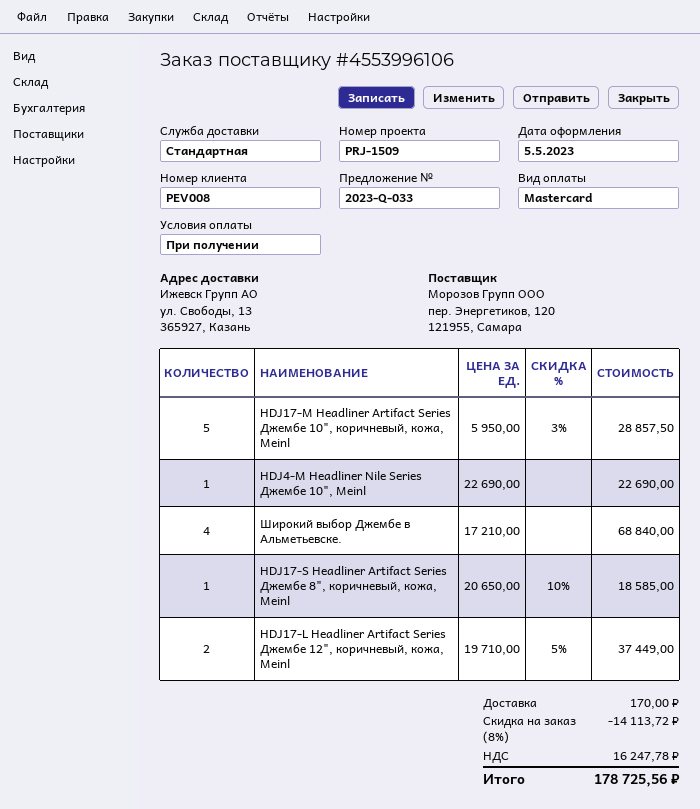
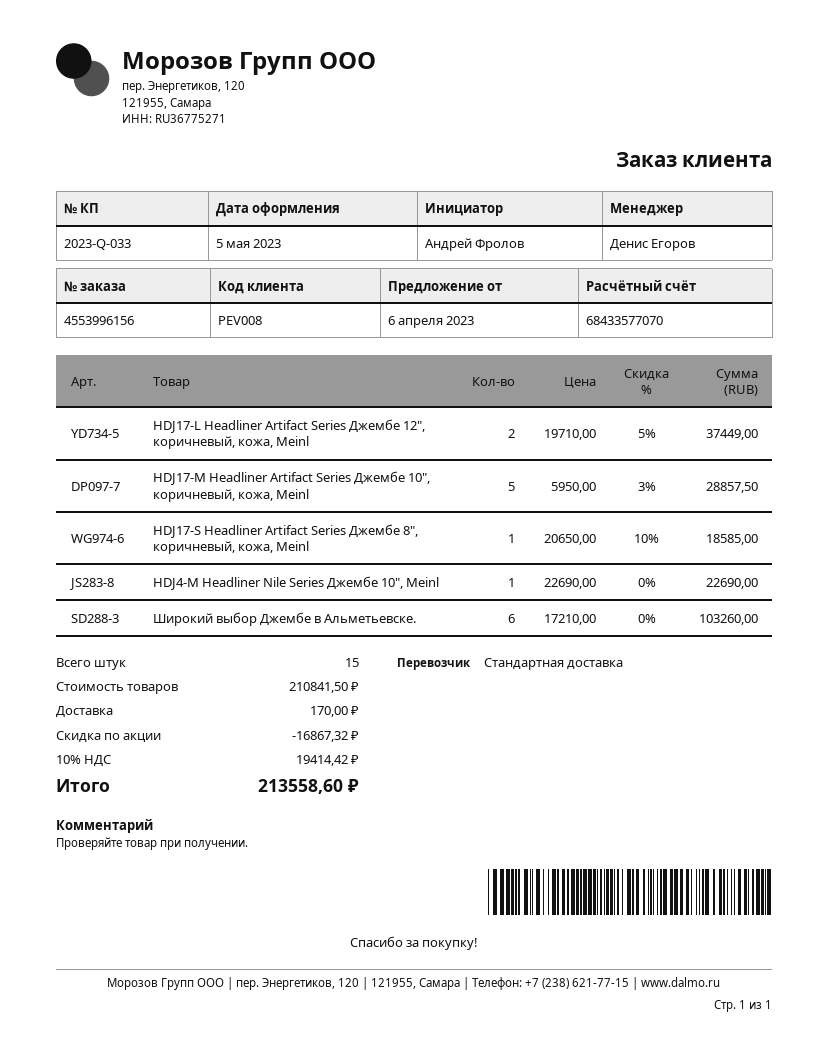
order number: 4553996106 -> 4553996156
Широкий выбор Джембе в Альметьевске.: 4 x 17210.00 = 68840.00 -> 6 x 17210.00 = 103260.00
discount: 14113.72 -> 16867.32
tax: 16247.78 -> 19414.42
total: 178725.56 -> 213558.60

